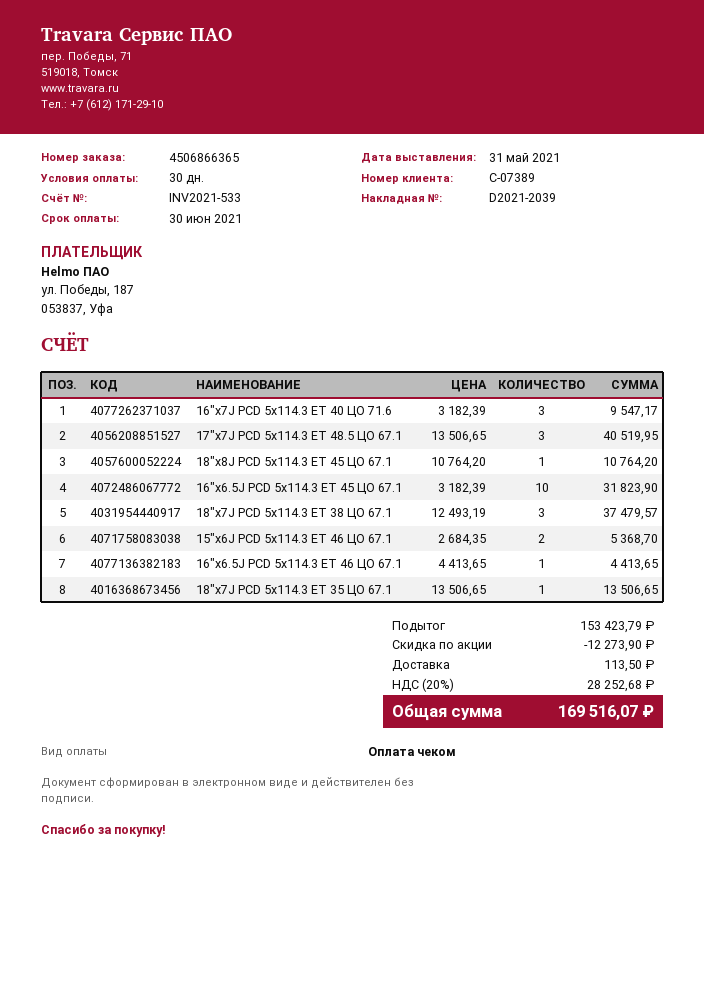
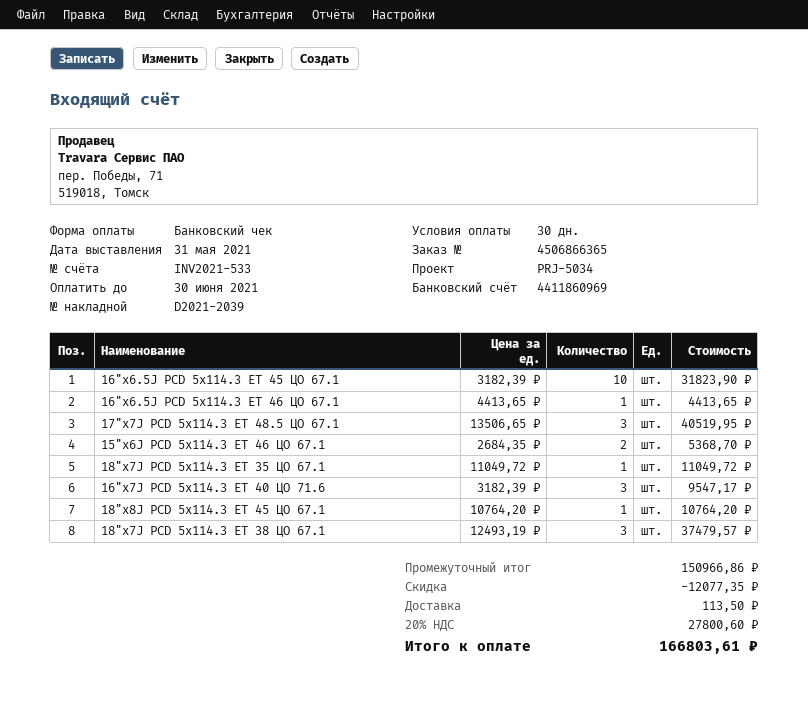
18"x7J PCD 5x114.3 ЕТ 35 ЦО 67.1: 1 x 13506.65 = 13506.65 -> 1 x 11049.72 = 11049.72
subtotal: 153423.79 -> 150966.86
discount: 12273.90 -> 12077.35
tax: 20% = 28252.68 -> 20% = 27800.60
total: 169516.07 -> 166803.61

